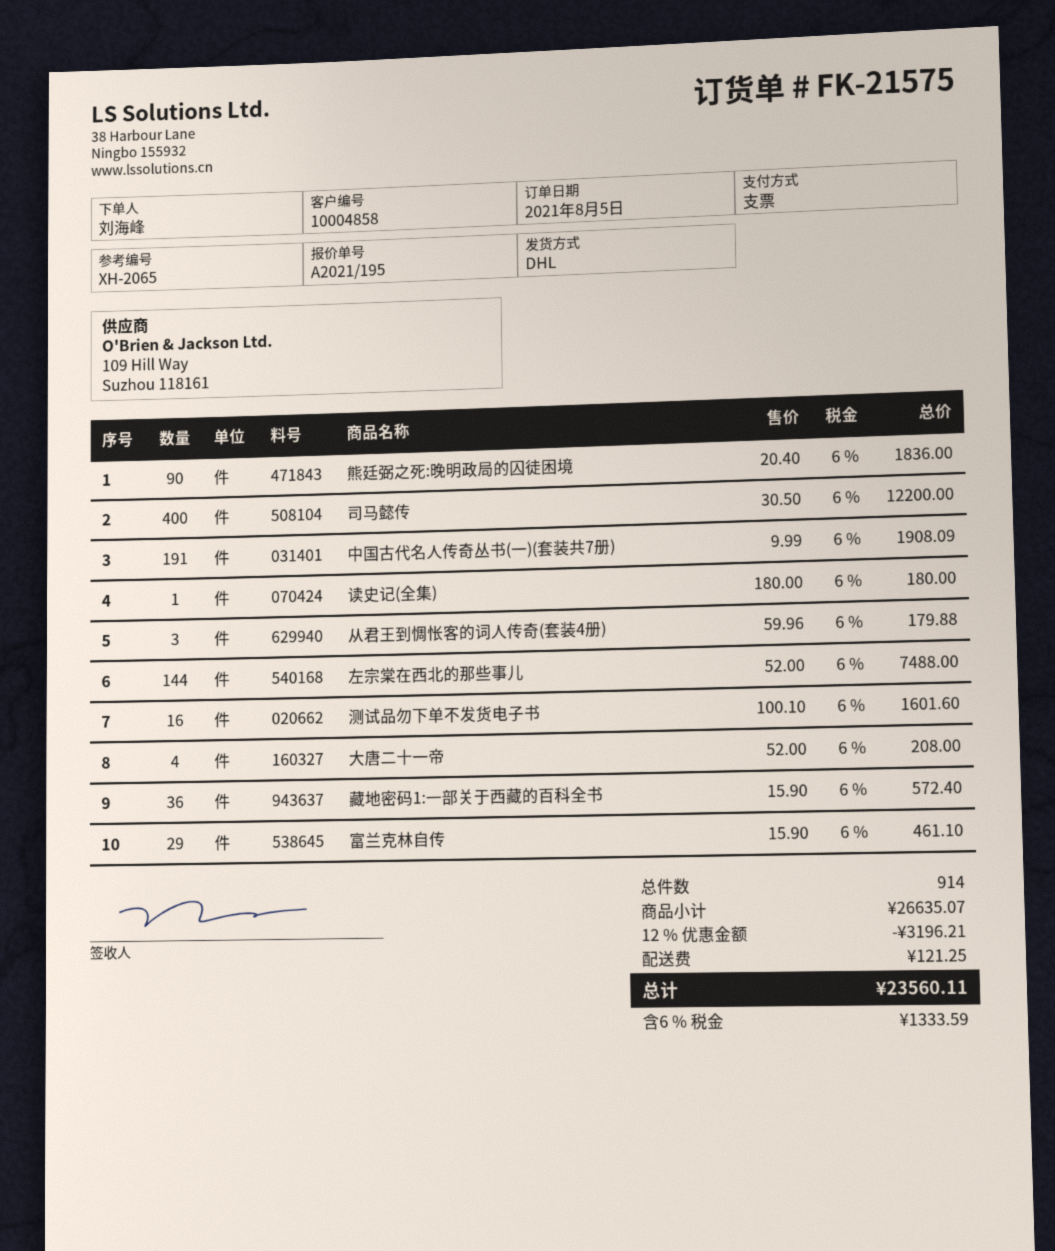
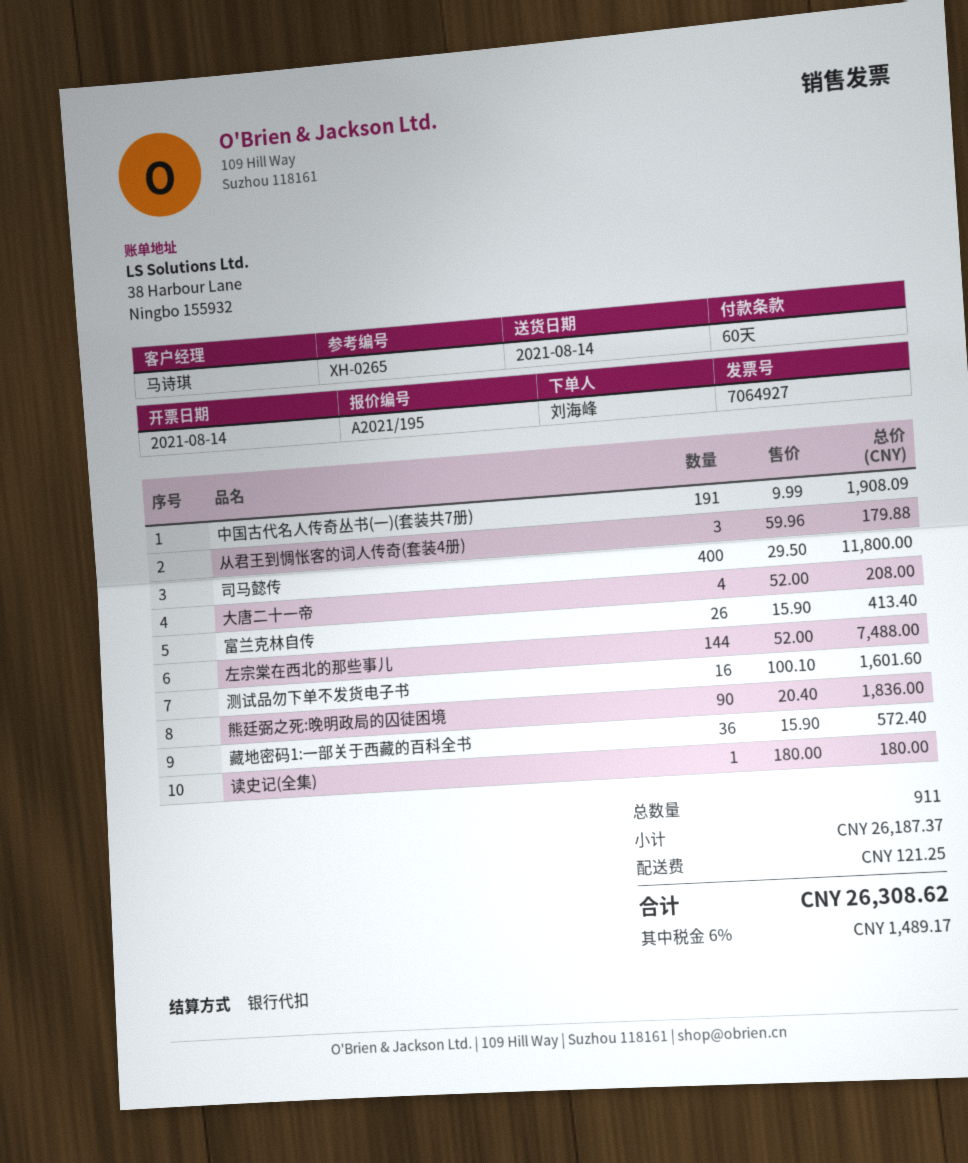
reference: XH-2065 -> XH-0265
payment method: cheque -> direct debit
司马懿传: 400 x 30.50 = 12200.00 -> 400 x 29.50 = 11800.00
富兰克林自传: 29 x 15.90 = 461.10 -> 26 x 15.90 = 413.40
total quantity: 914 -> 911
subtotal: 26635.07 -> 26187.37
discount: 12% = 3196.21 -> none
tax: 6% = 1333.59 -> 6% = 1489.17
total: 23560.11 -> 26308.62

